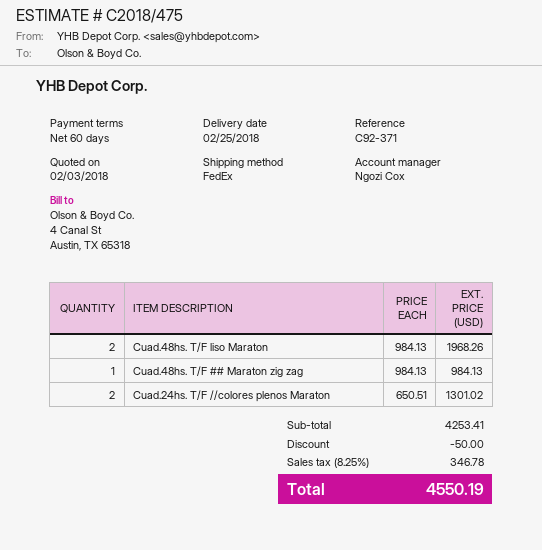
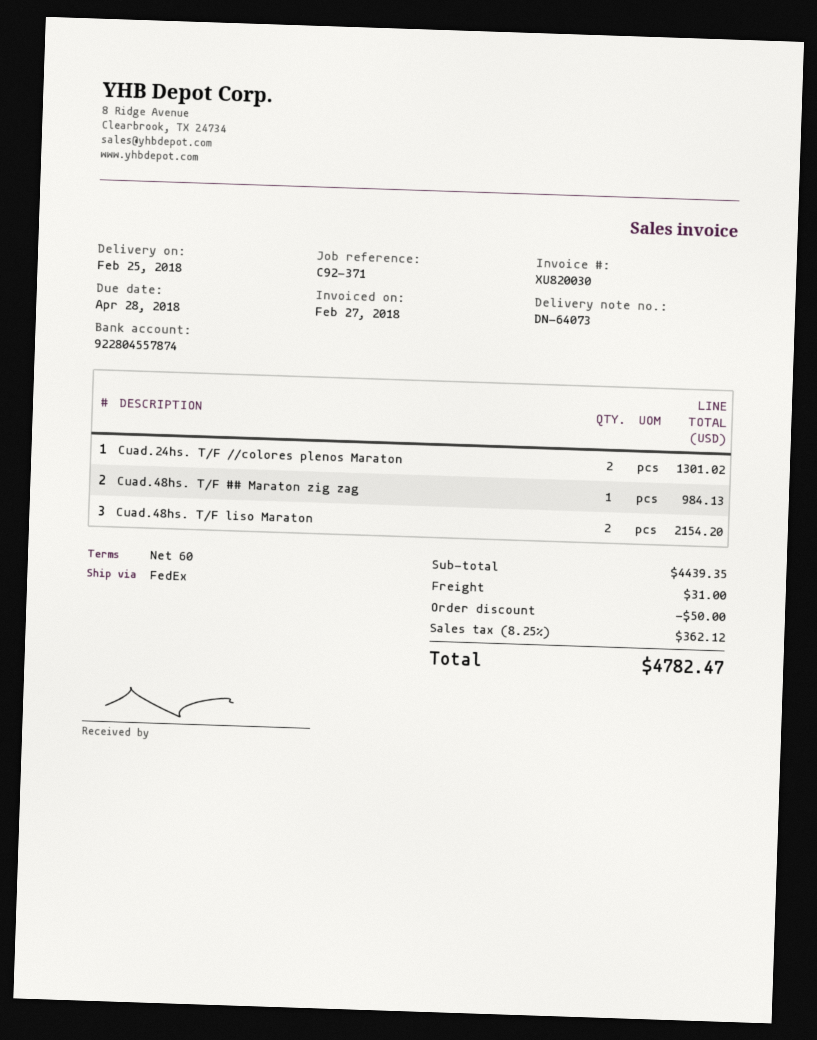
Cuad.48hs. T/F liso Maraton: 2 for 1968.26 -> 2 for 2154.20
subtotal: 4253.41 -> 4439.35
shipping: none -> 31.00
tax: 8.25% = 346.78 -> 8.25% = 362.12
total: 4550.19 -> 4782.47

